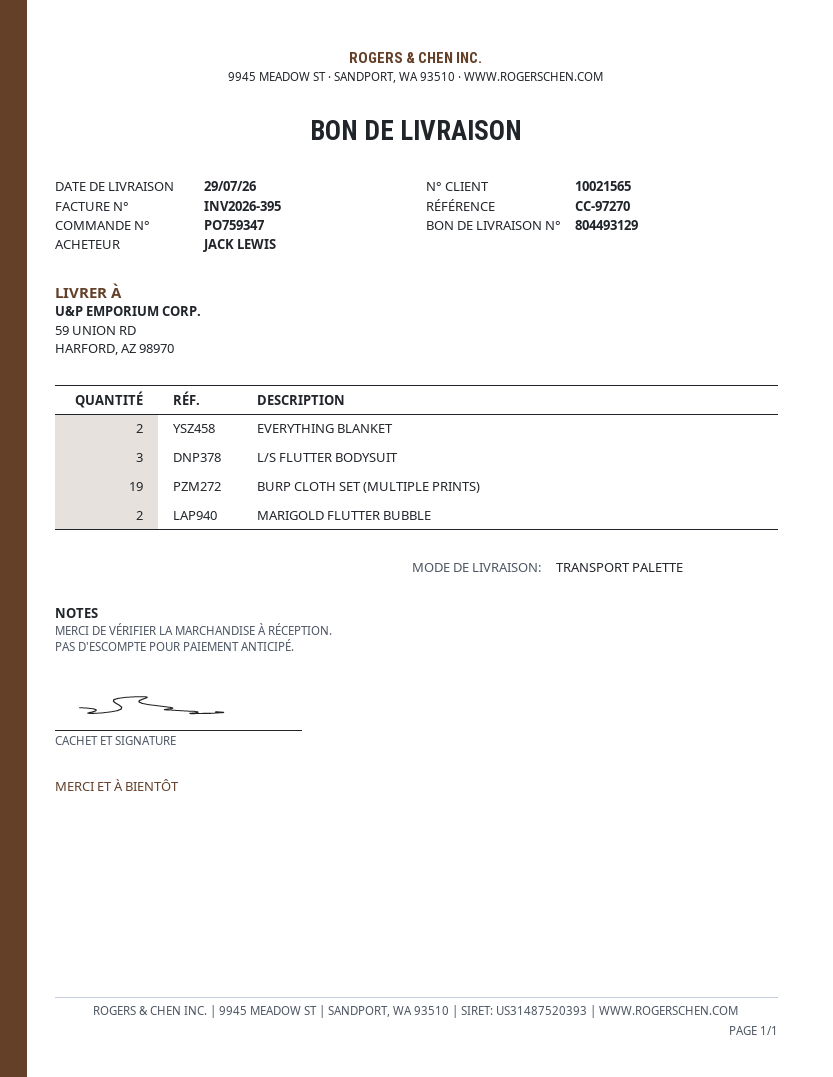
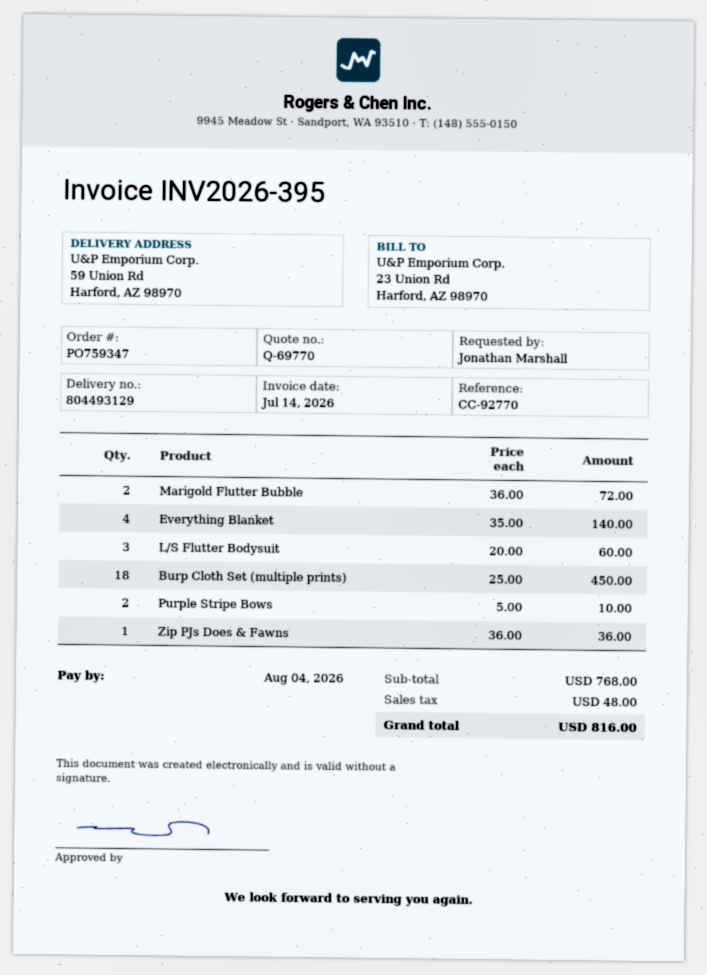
reference: CC-97270 -> CC-92770
ordered by: JACK LEWIS -> Jonathan Marshall
EVERYTHING BLANKET: 2 -> 4
BURP CLOTH SET (MULTIPLE PRINTS): 19 -> 18
Purple Stripe Bows: none -> 2
Zip PJs Does & Fawns: none -> 1

